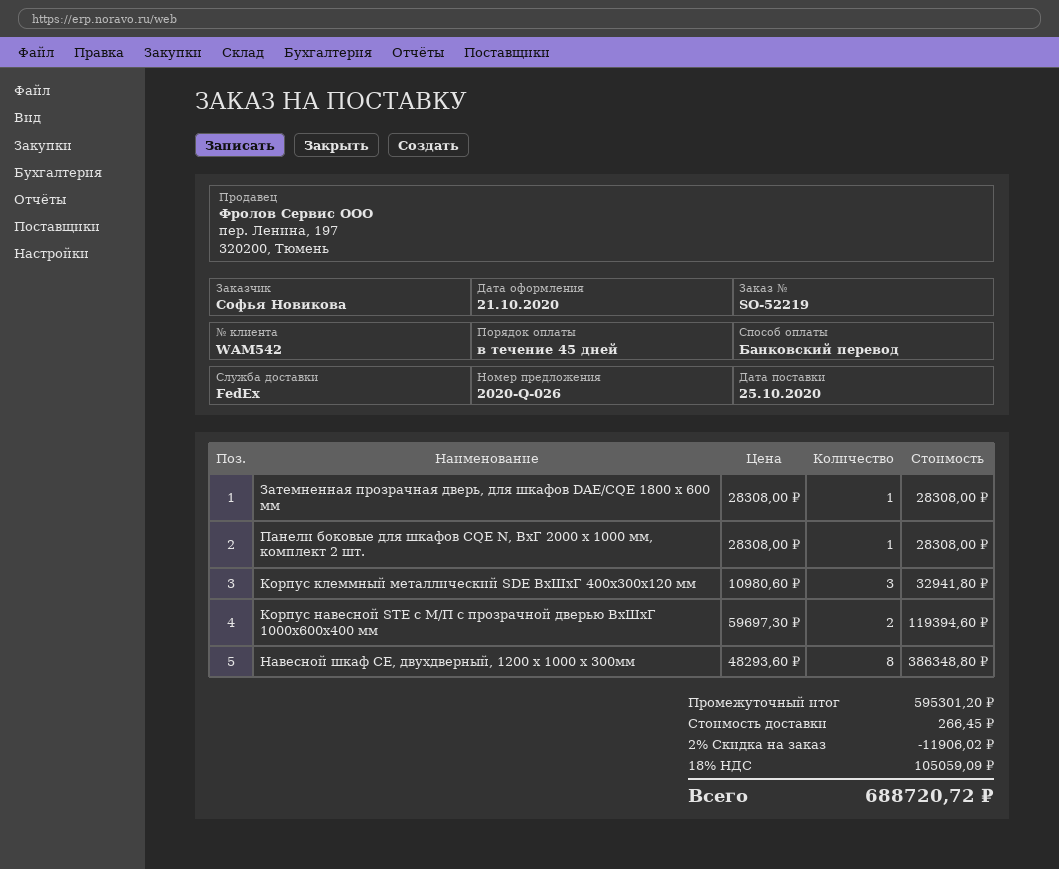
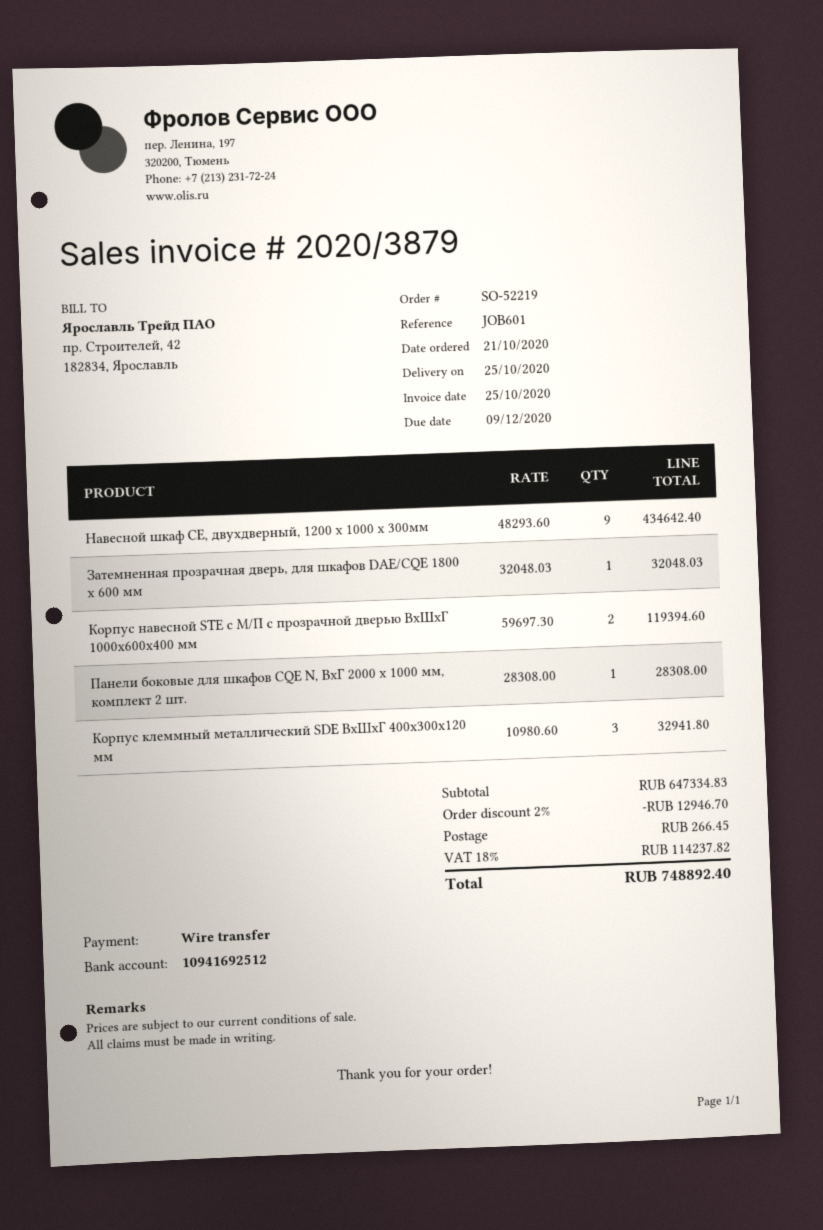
Затемненная прозрачная дверь, для шкафов DAE/CQE 1800 x 600 мм: 1 x 28308.00 = 28308.00 -> 1 x 32048.03 = 32048.03
Навесной шкаф CE, двухдверный, 1200 x 1000 x 300мм: 8 x 48293.60 = 386348.80 -> 9 x 48293.60 = 434642.40
subtotal: 595301.20 -> 647334.83
discount: 2% = 11906.02 -> 2% = 12946.70
tax: 18% = 105059.09 -> 18% = 114237.82
total: 688720.72 -> 748892.40

